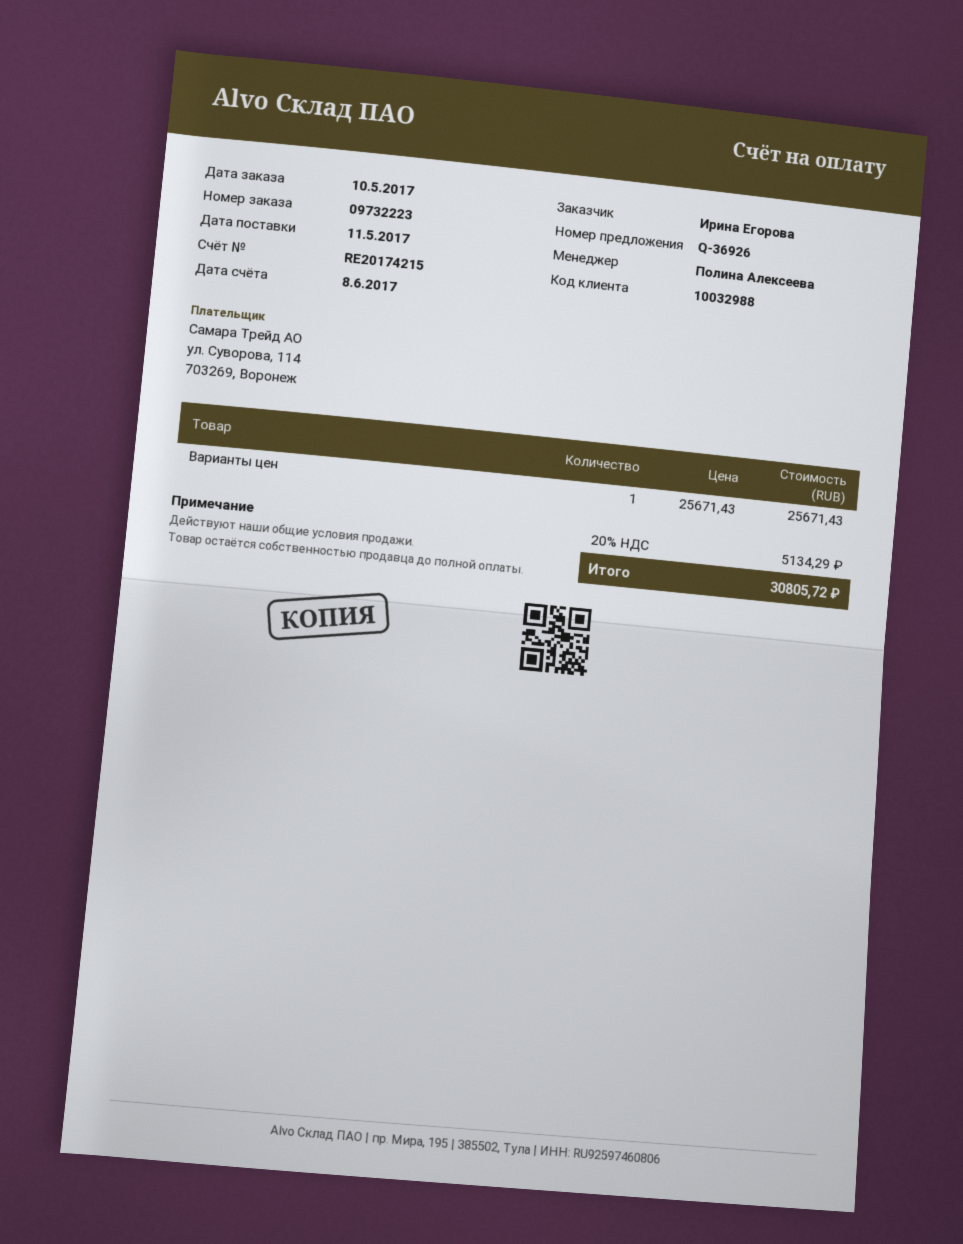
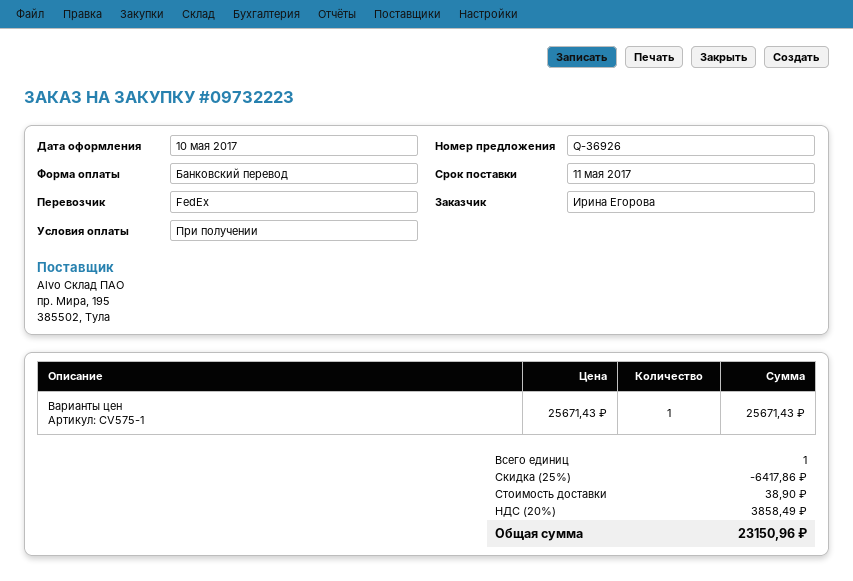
discount: none -> 25% = 6417.86
shipping: none -> 38.90
tax: 20% = 5134.29 -> 20% = 3858.49
total: 30805.72 -> 23150.96

